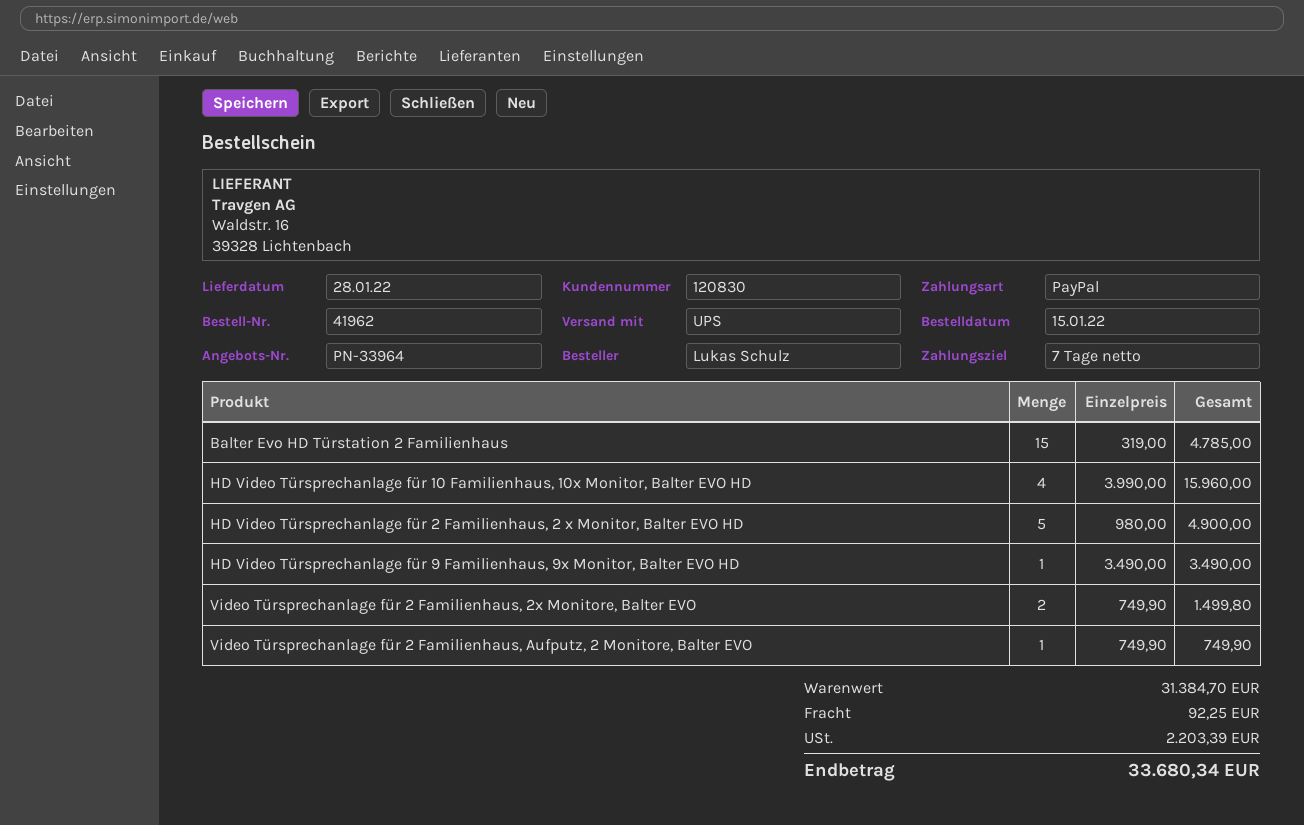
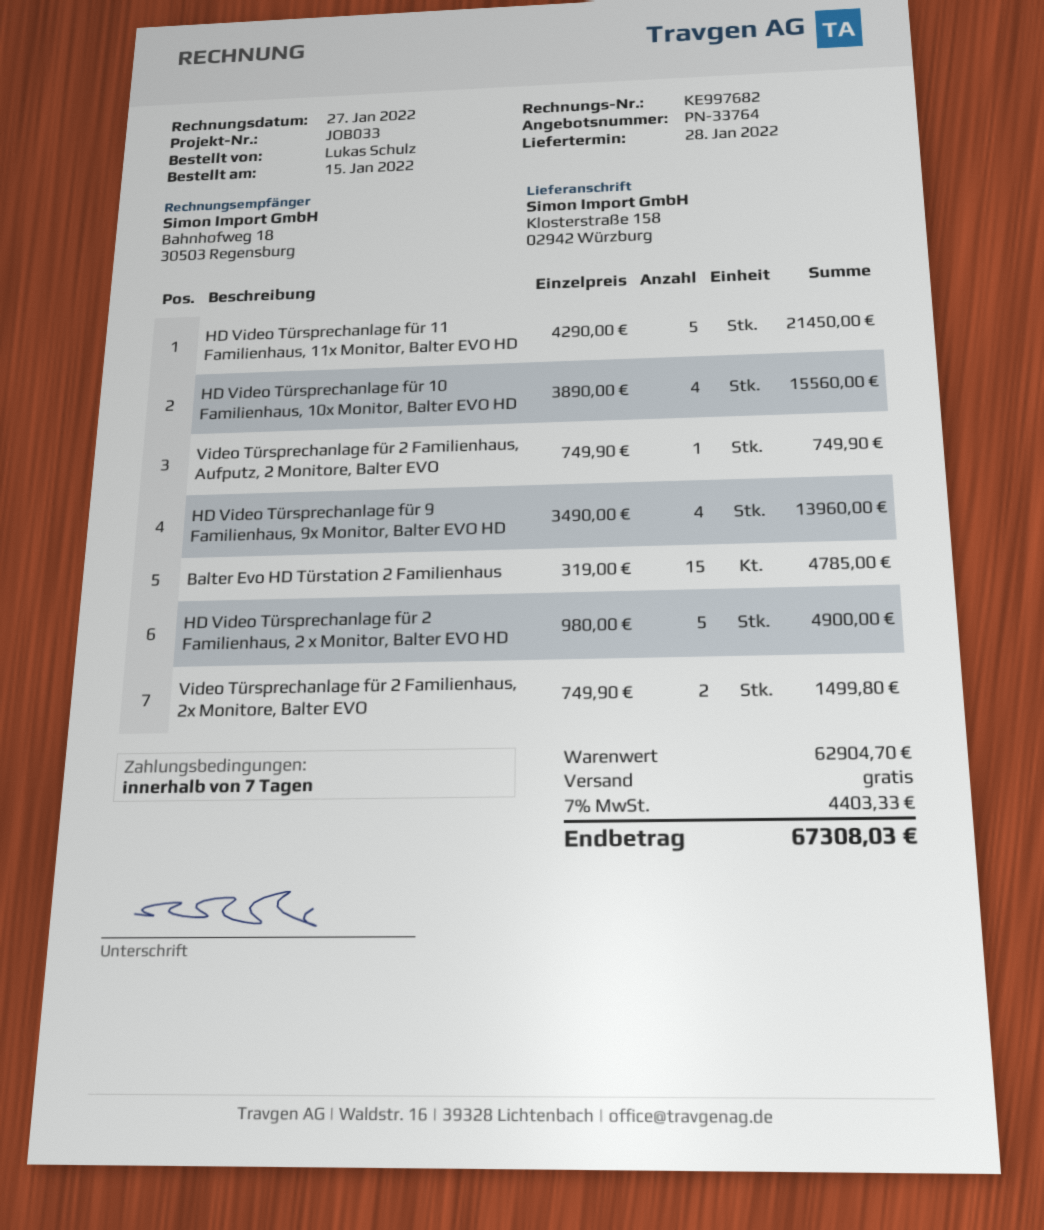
quote number: PN-33964 -> PN-33764
HD Video Türsprechanlage für 10 Familienhaus, 10x Monitor, Balter EVO HD: 4 x 3990.00 = 15960.00 -> 4 x 3890.00 = 15560.00
HD Video Türsprechanlage für 9 Familienhaus, 9x Monitor, Balter EVO HD: 1 x 3490.00 = 3490.00 -> 4 x 3490.00 = 13960.00
HD Video Türsprechanlage für 11 Familienhaus, 11x Monitor, Balter EVO HD: none -> 5 x 4290.00 = 21450.00
subtotal: 31384.70 -> 62904.70
shipping: 92.25 -> 0.00
tax: 2203.39 -> 4403.33
total: 33680.34 -> 67308.03

